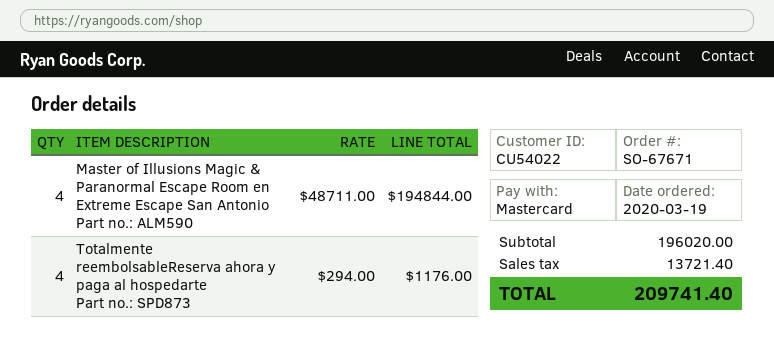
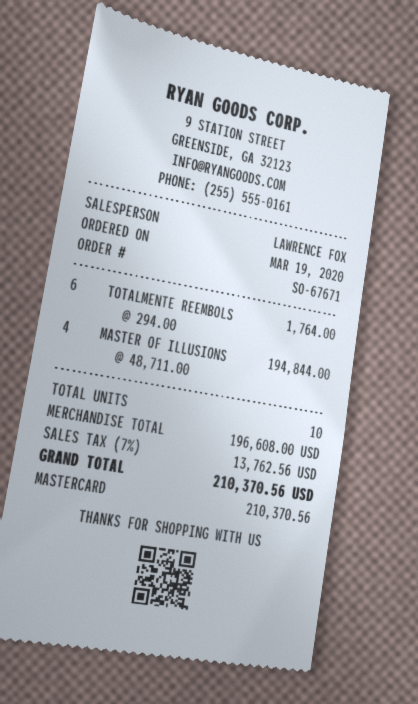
Totalmente reembolsableReserva ahora y paga al hospedarte: 4 x 294.00 = 1176.00 -> 6 x 294.00 = 1764.00
subtotal: 196020.00 -> 196608.00
tax: 13721.40 -> 13762.56
total: 209741.40 -> 210370.56

